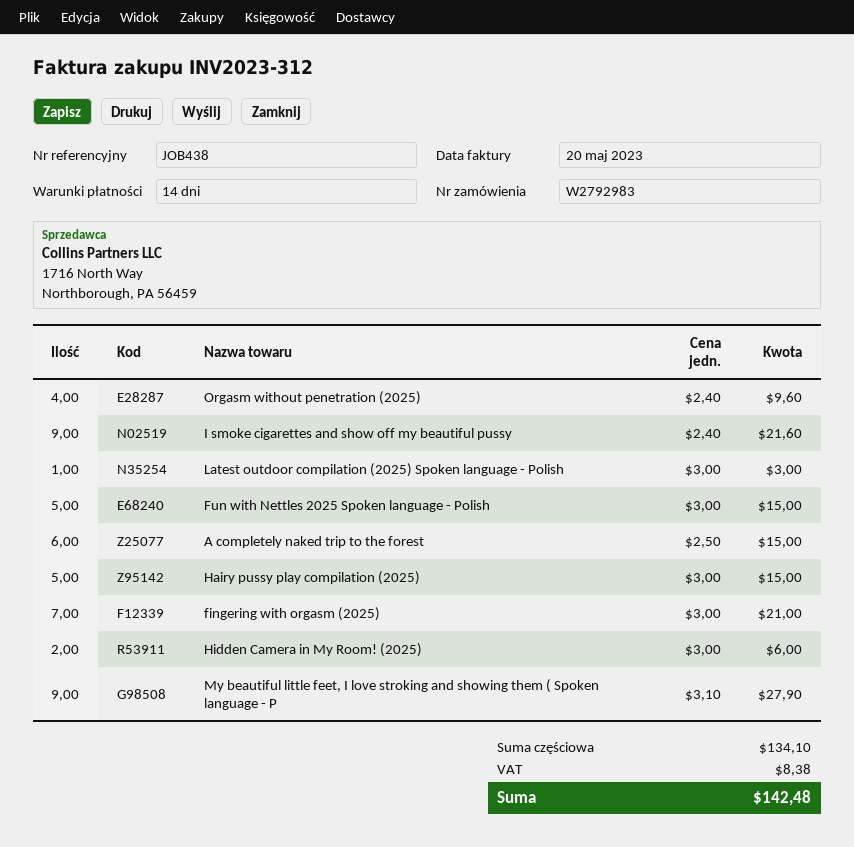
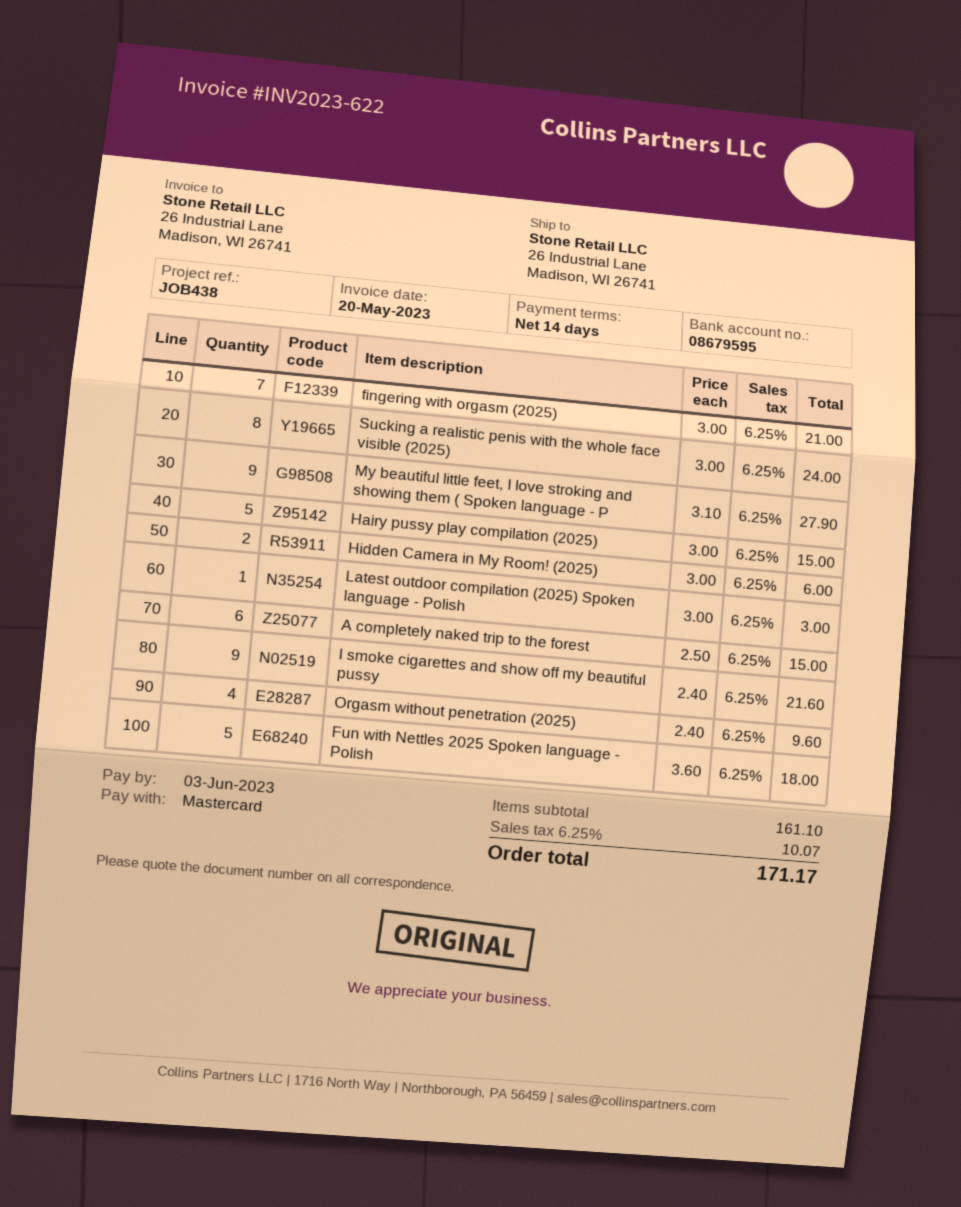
invoice number: INV2023-312 -> INV2023-622
Fun with Nettles 2025 Spoken language - Polish: 5 x 3.00 = 15.00 -> 5 x 3.60 = 18.00
Sucking a realistic penis with the whole face visible (2025): none -> 8 x 3.00 = 24.00
subtotal: 134.10 -> 161.10
tax: 8.38 -> 10.07
total: 142.48 -> 171.17

